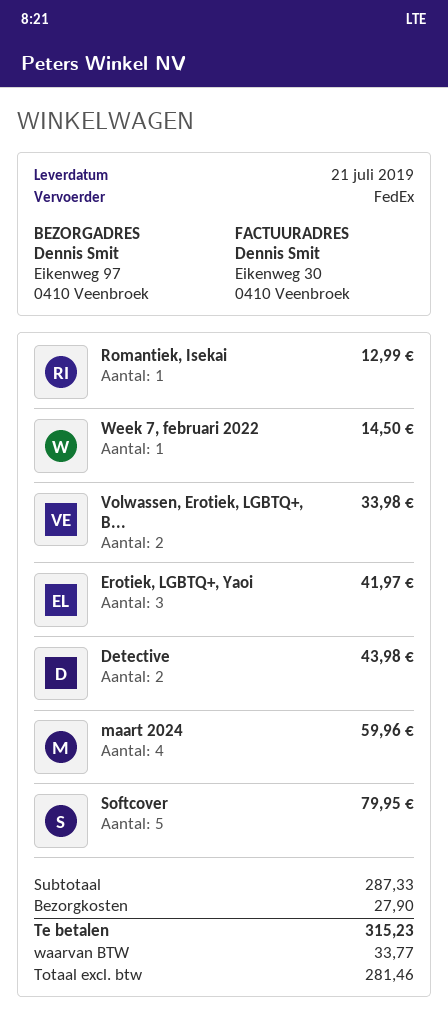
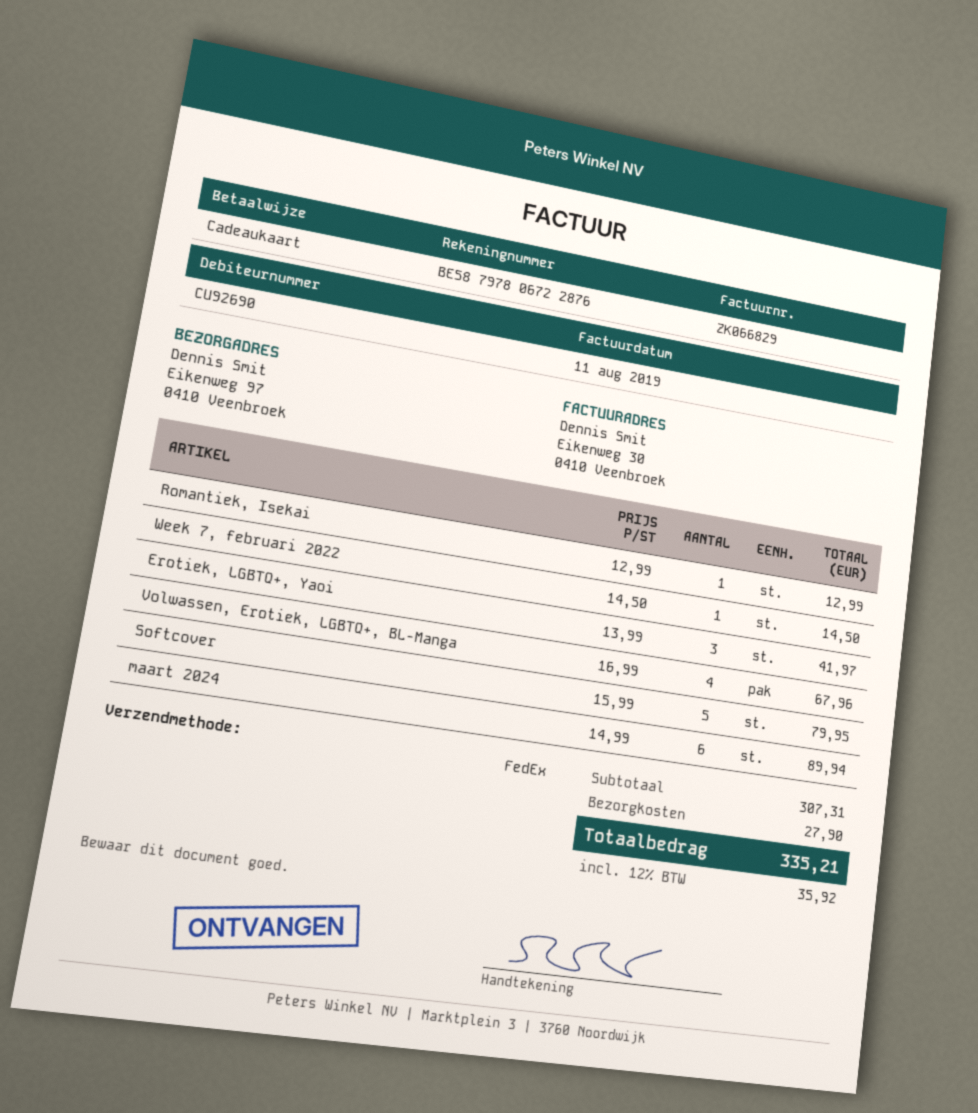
Volwassen, Erotiek, LGBTQ+, B...: 2 for 33.98 -> 4 for 67.96
Detective: 2 for 43.98 -> none
maart 2024: 4 for 59.96 -> 6 for 89.94
subtotal: 287.33 -> 307.31
tax: 33.77 -> 35.92
total: 315.23 -> 335.21

